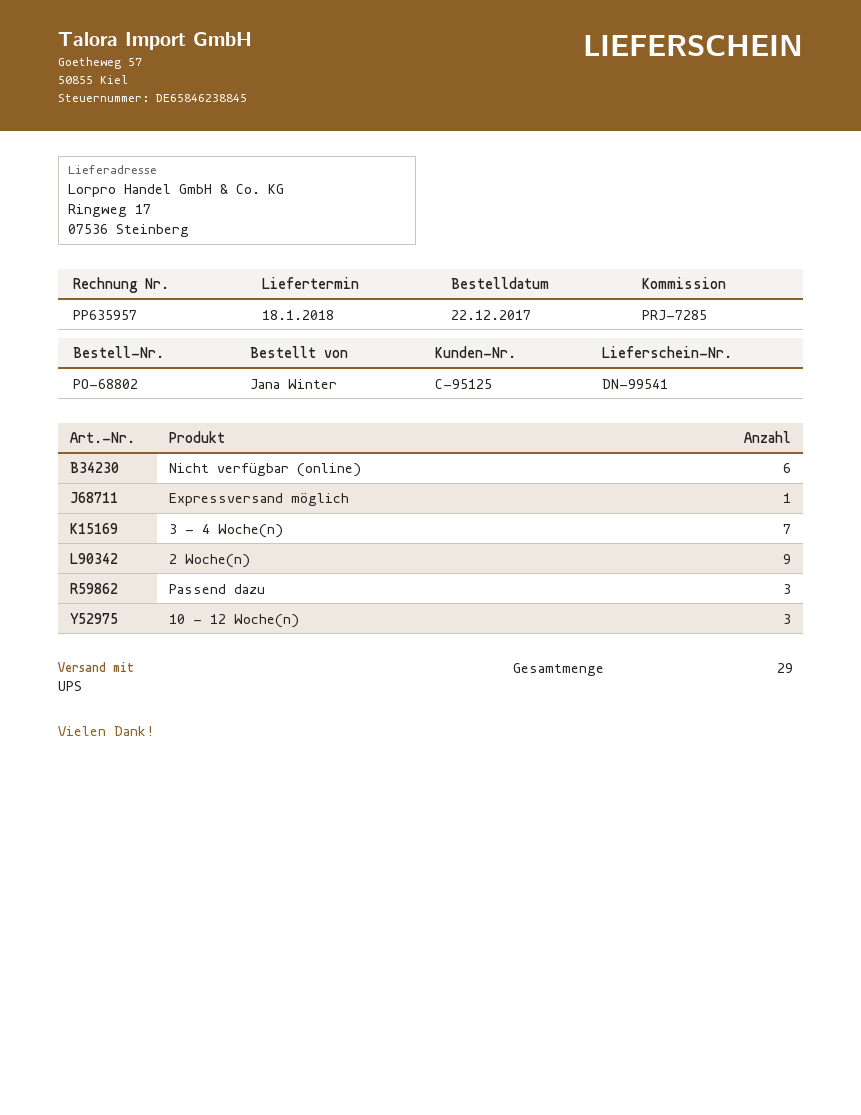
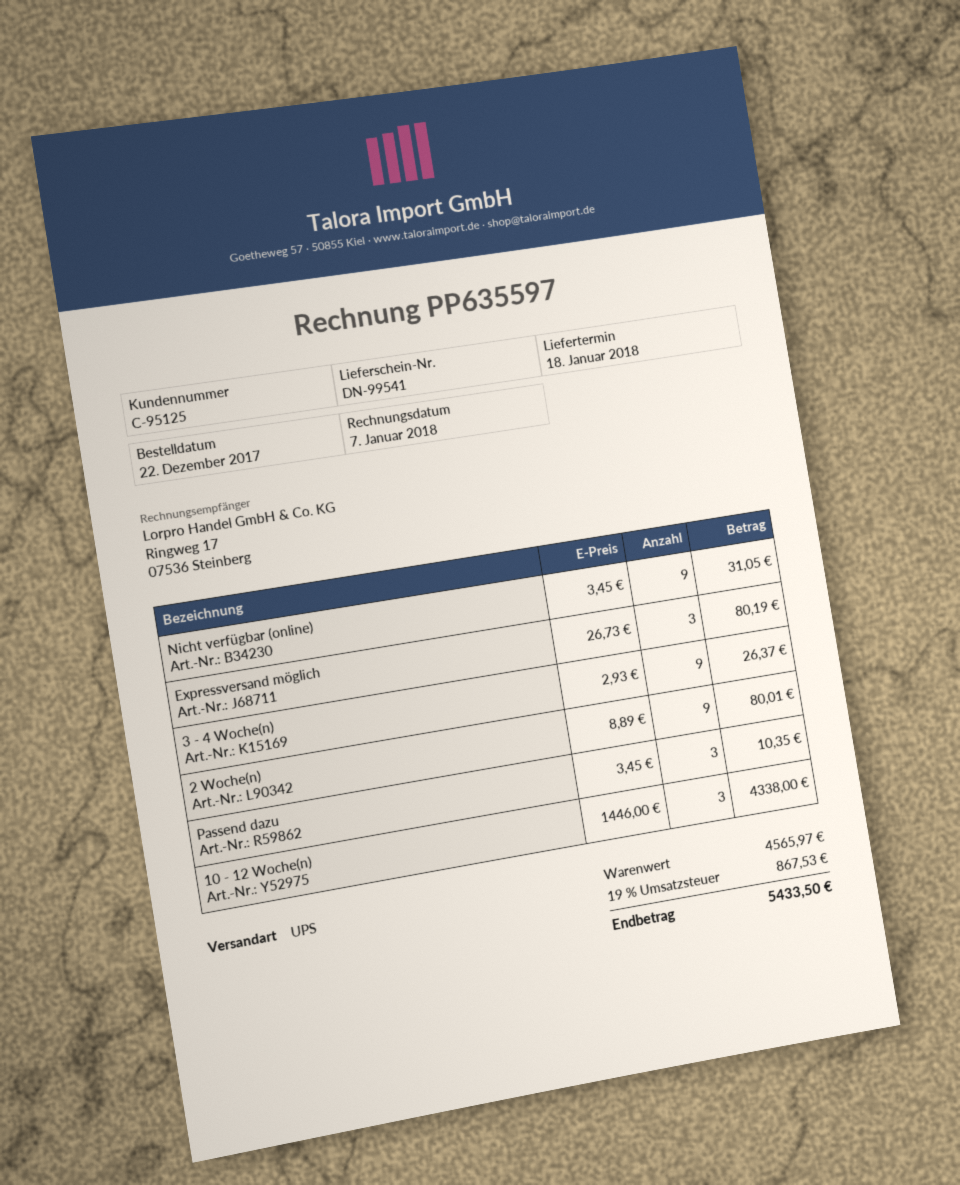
invoice number: PP635957 -> PP635597
Nicht verfügbar (online): 6 -> 9
Expressversand möglich: 1 -> 3
3 - 4 Woche(n): 7 -> 9

